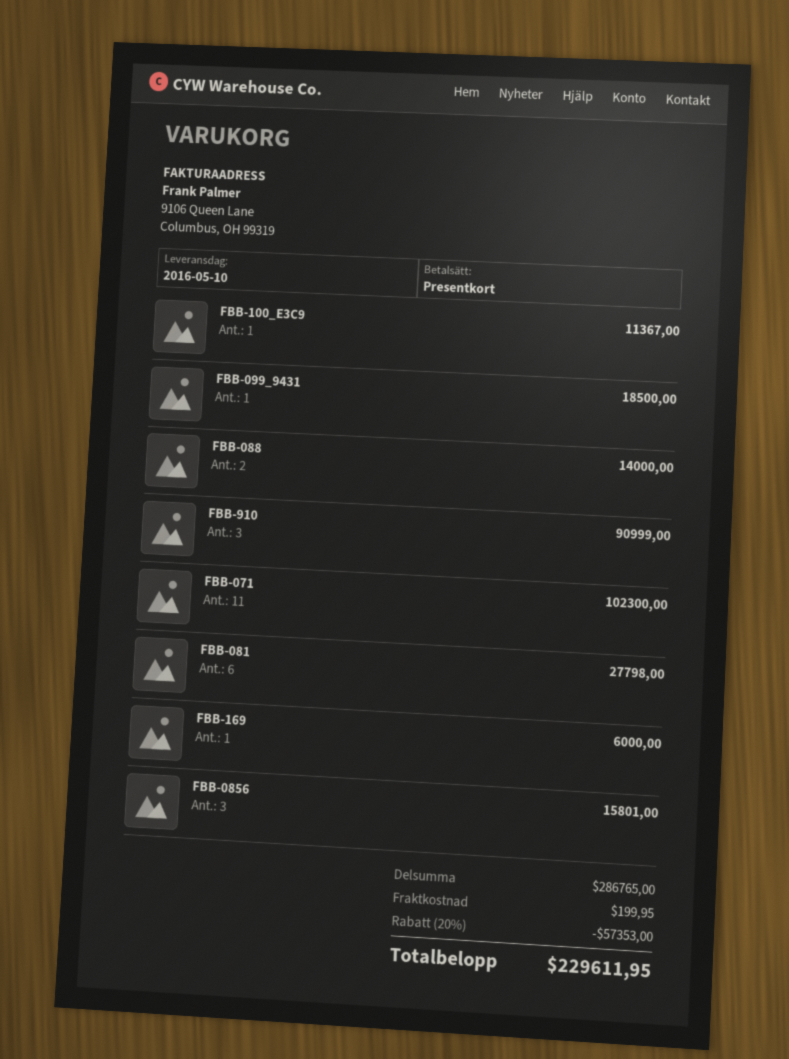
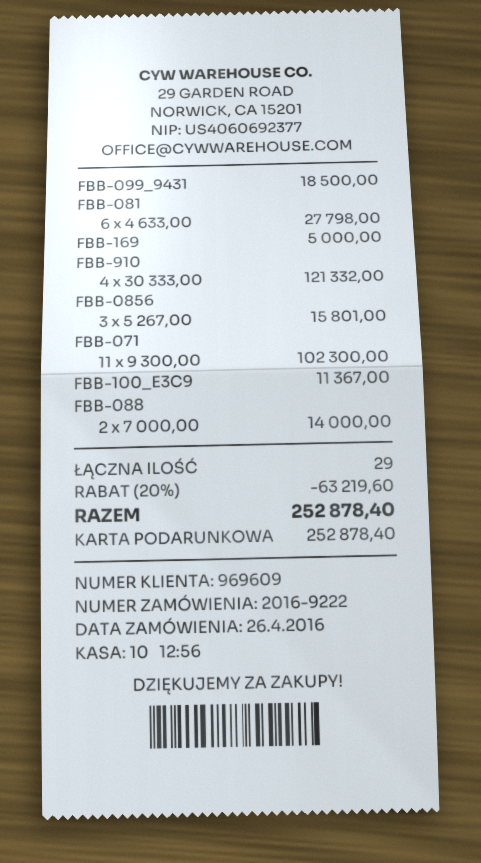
FBB-910: 3 for 90999.00 -> 4 for 121332.00
FBB-169: 1 for 6000.00 -> 1 for 5000.00
discount: 20% = 57353.00 -> 20% = 63219.60
shipping: 199.95 -> none
total: 229611.95 -> 252878.40

